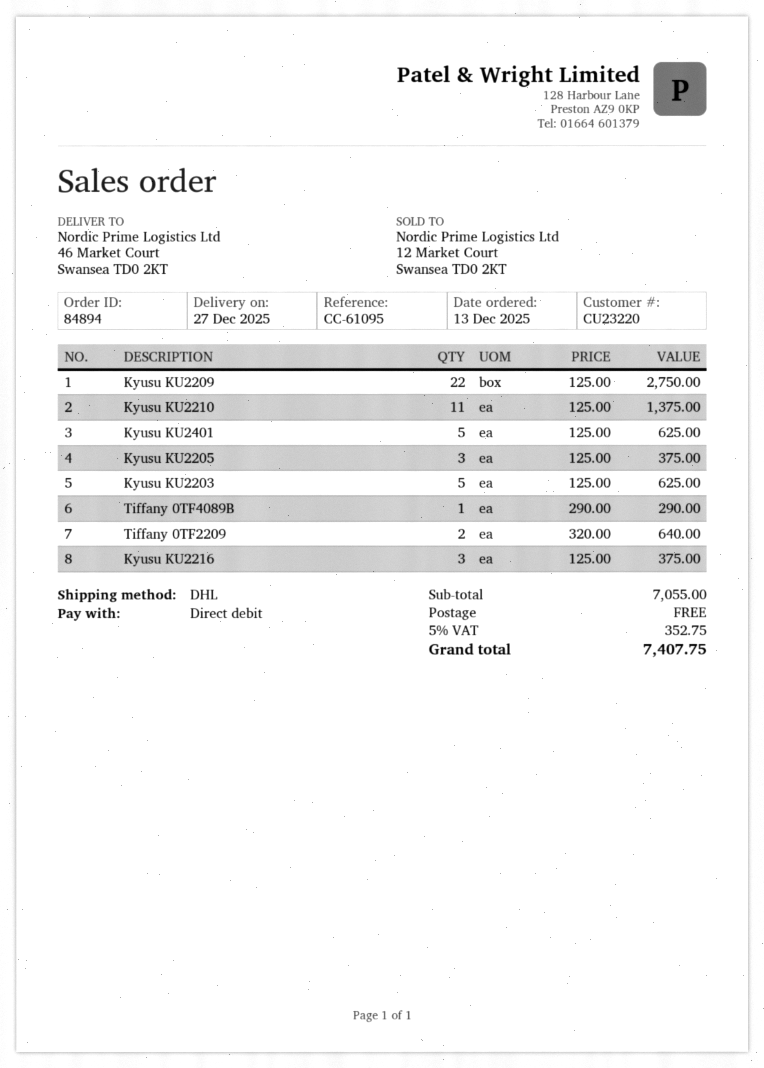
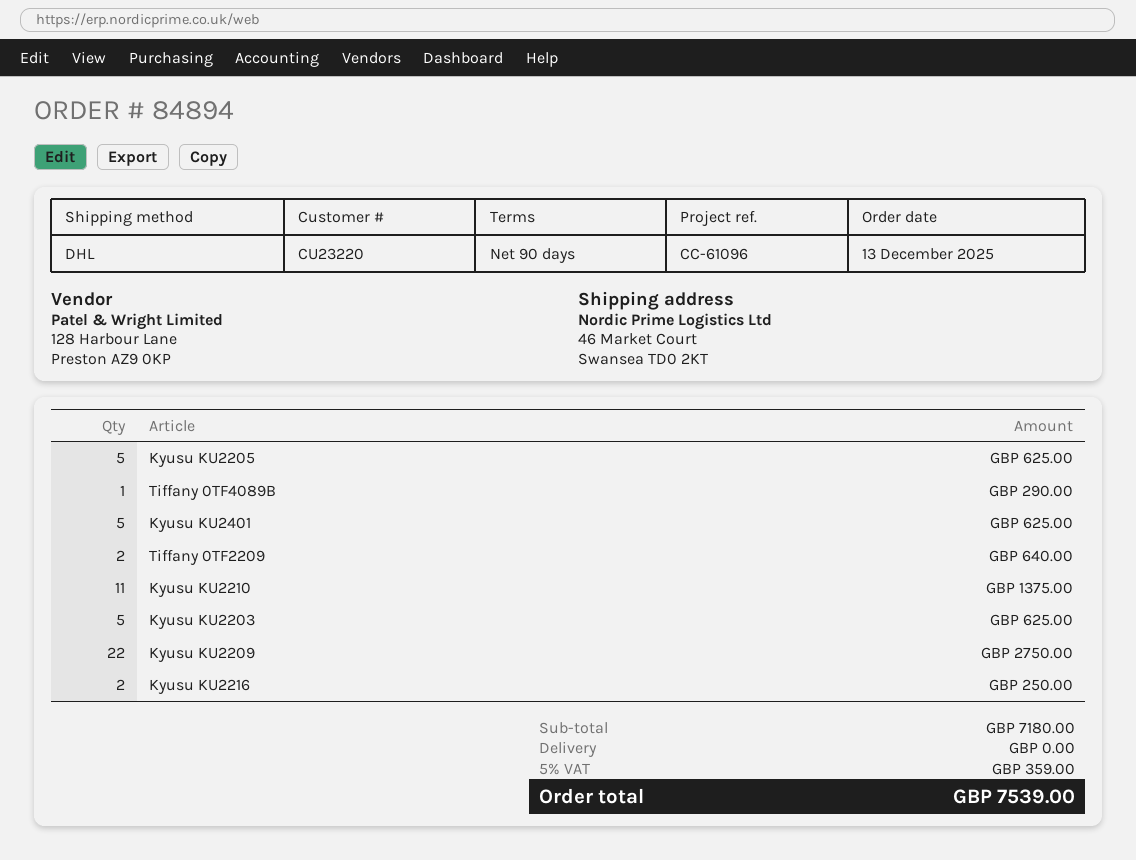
reference: CC-61095 -> CC-61096
Kyusu KU2205: 3 for 375.00 -> 5 for 625.00
Kyusu KU2216: 3 for 375.00 -> 2 for 250.00
subtotal: 7055.00 -> 7180.00
tax: 5% = 352.75 -> 5% = 359.00
total: 7407.75 -> 7539.00

